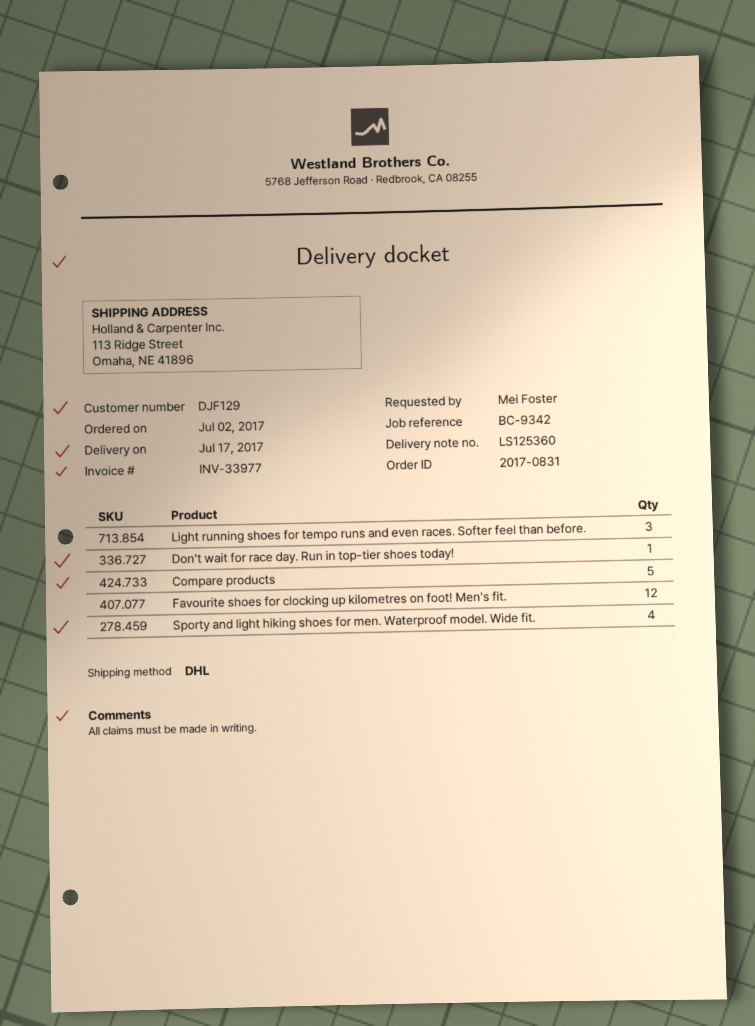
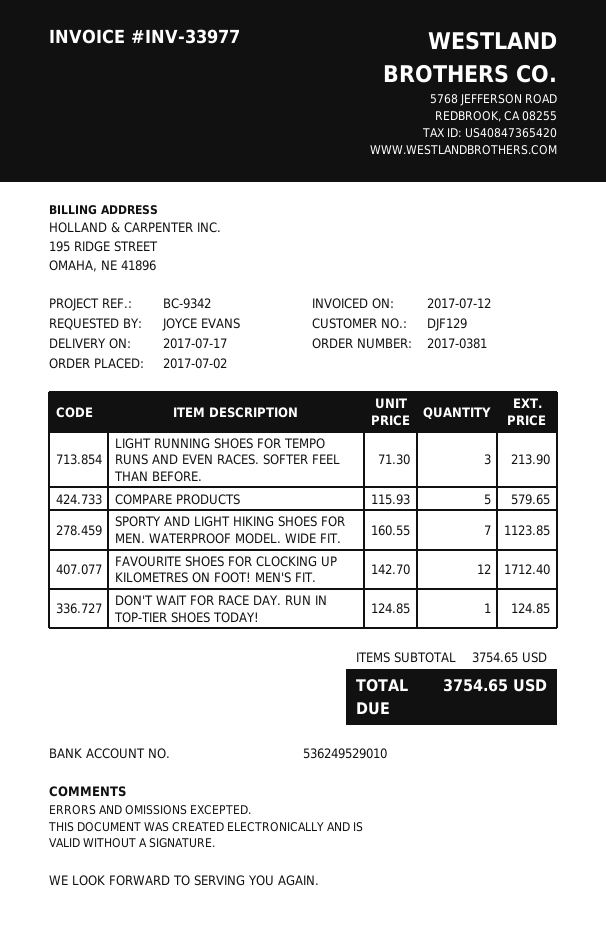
order number: 2017-0831 -> 2017-0381
ordered by: Mei Foster -> JOYCE EVANS
Sporty and light hiking shoes for men. Waterproof model. Wide fit.: 4 -> 7

